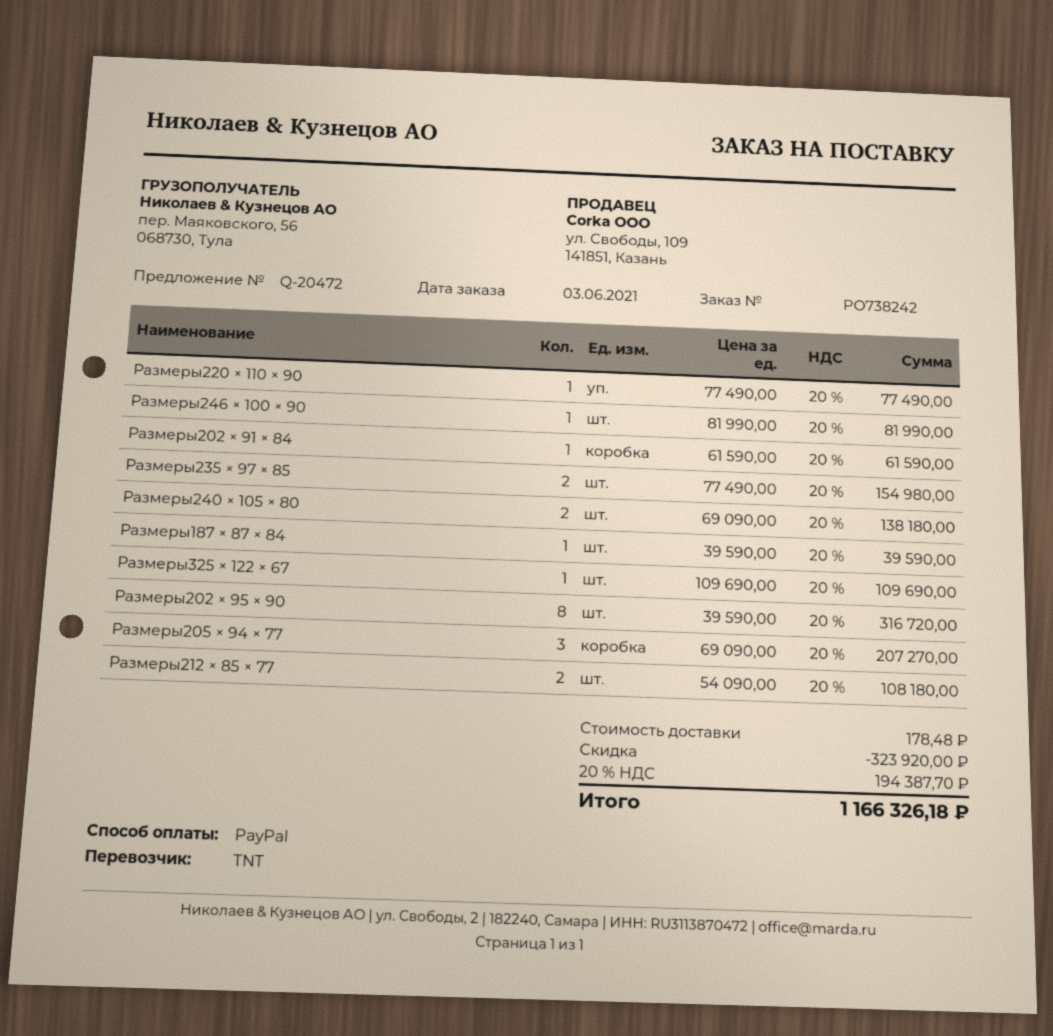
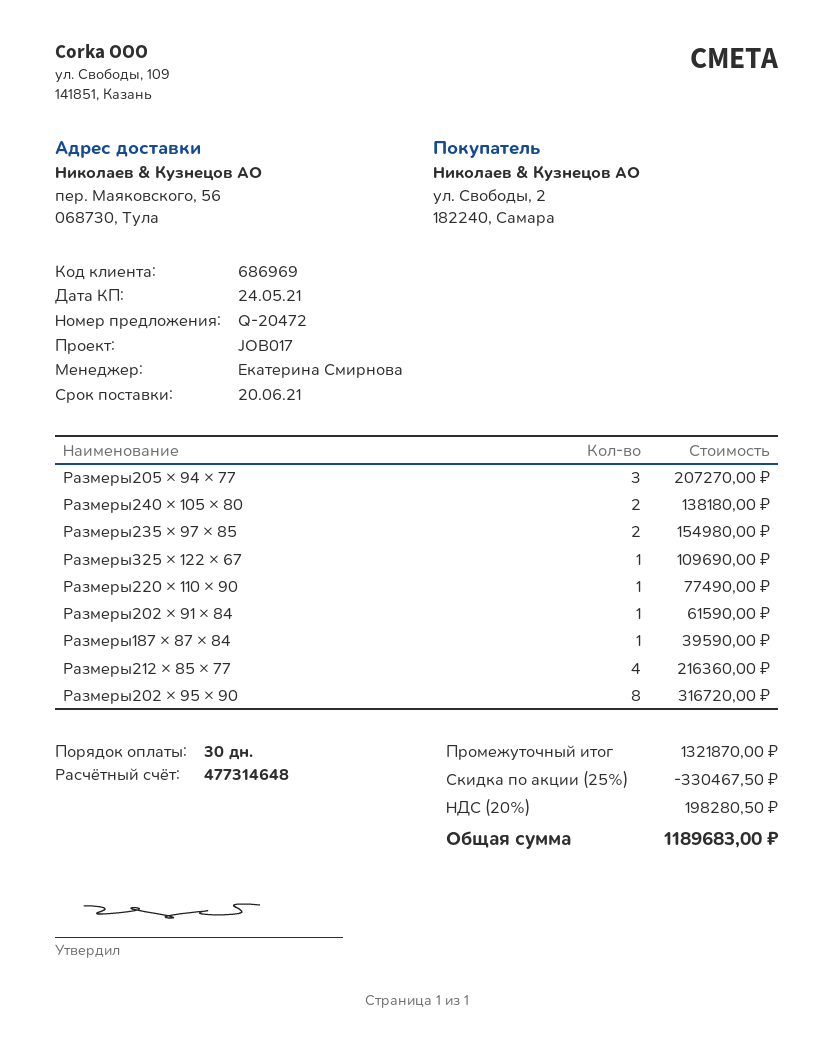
Размеры246 × 100 × 90: 1 for 81990.00 -> none
Размеры212 × 85 × 77: 2 for 108180.00 -> 4 for 216360.00
discount: 323920.00 -> 330467.50
shipping: 178.48 -> none
tax: 20% = 194387.70 -> 20% = 198280.50
total: 1166326.18 -> 1189683.00

